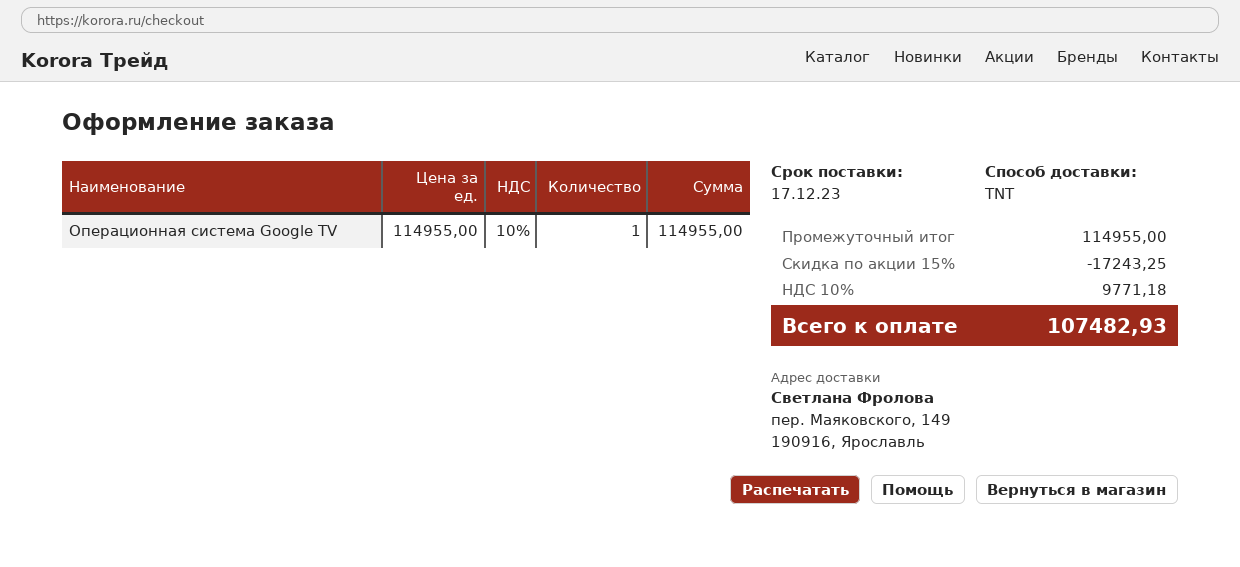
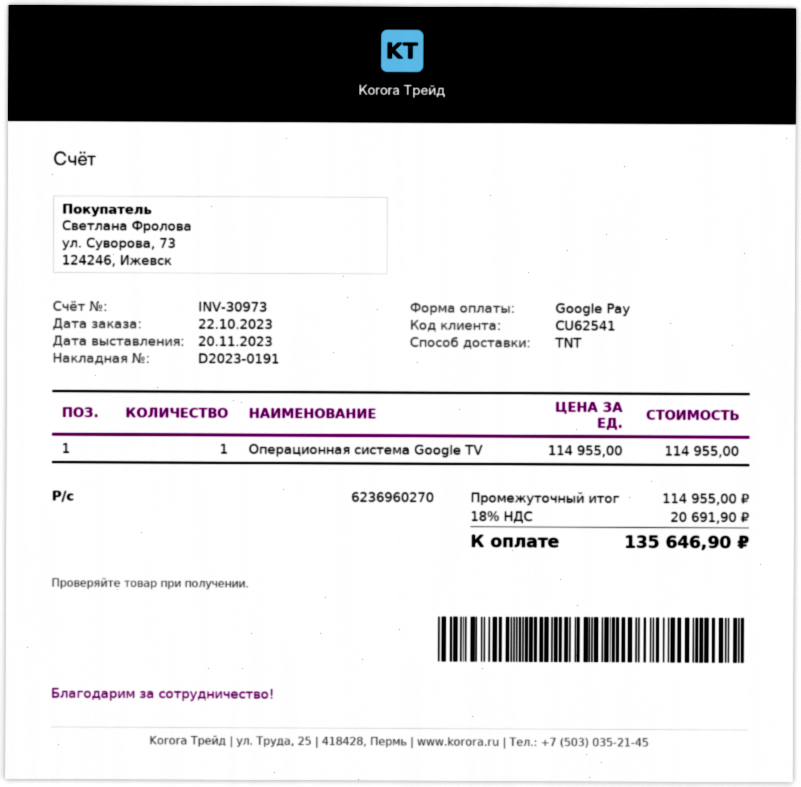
discount: 15% = 17243.25 -> none
tax: 10% = 9771.18 -> 18% = 20691.90
total: 107482.93 -> 135646.90

